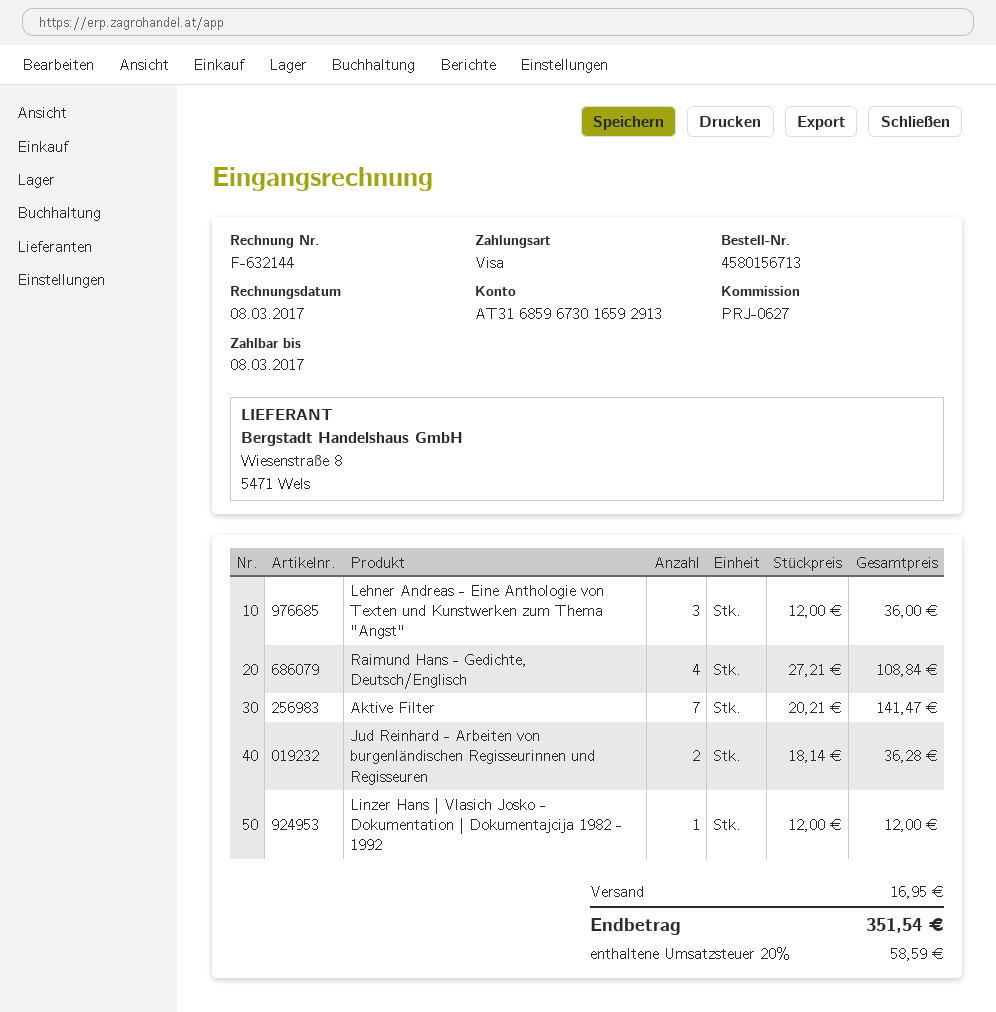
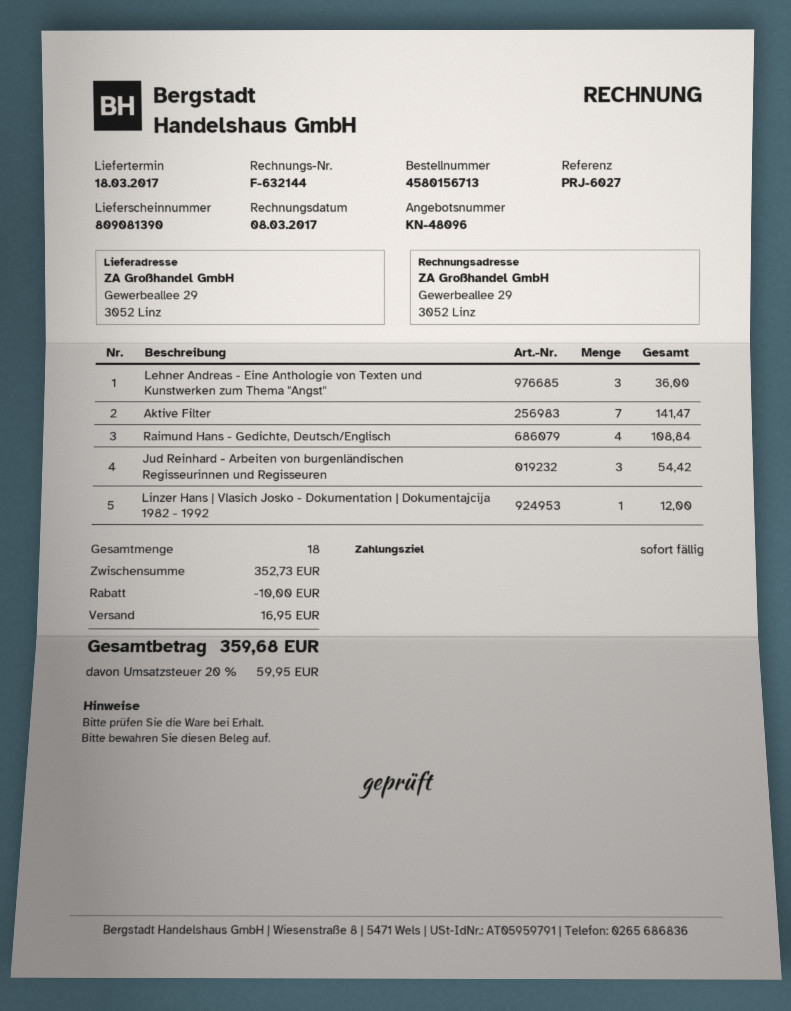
reference: PRJ-0627 -> PRJ-6027
Jud Reinhard - Arbeiten von burgenländischen Regisseurinnen und Regisseuren: 2 for 36.28 -> 3 for 54.42
discount: none -> 10.00
tax: 20% = 58.59 -> 20% = 59.95
total: 351.54 -> 359.68

